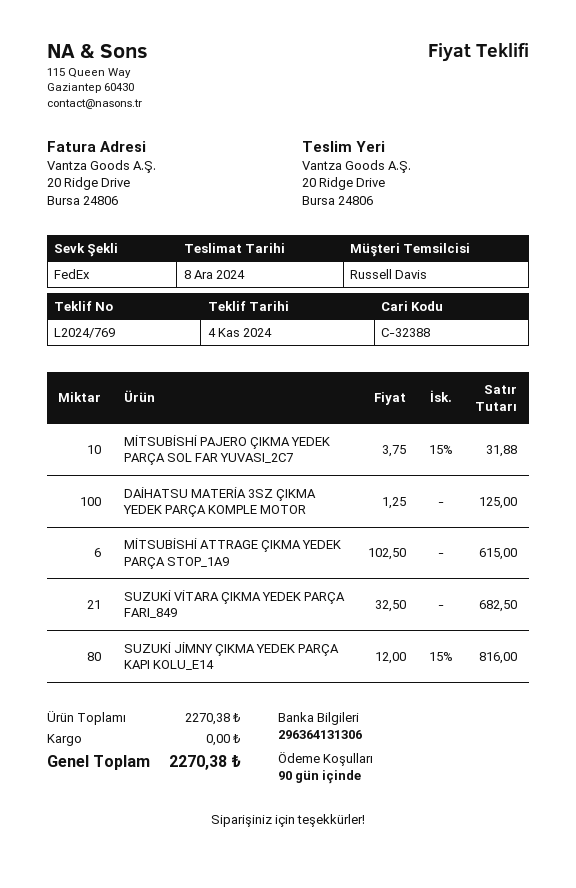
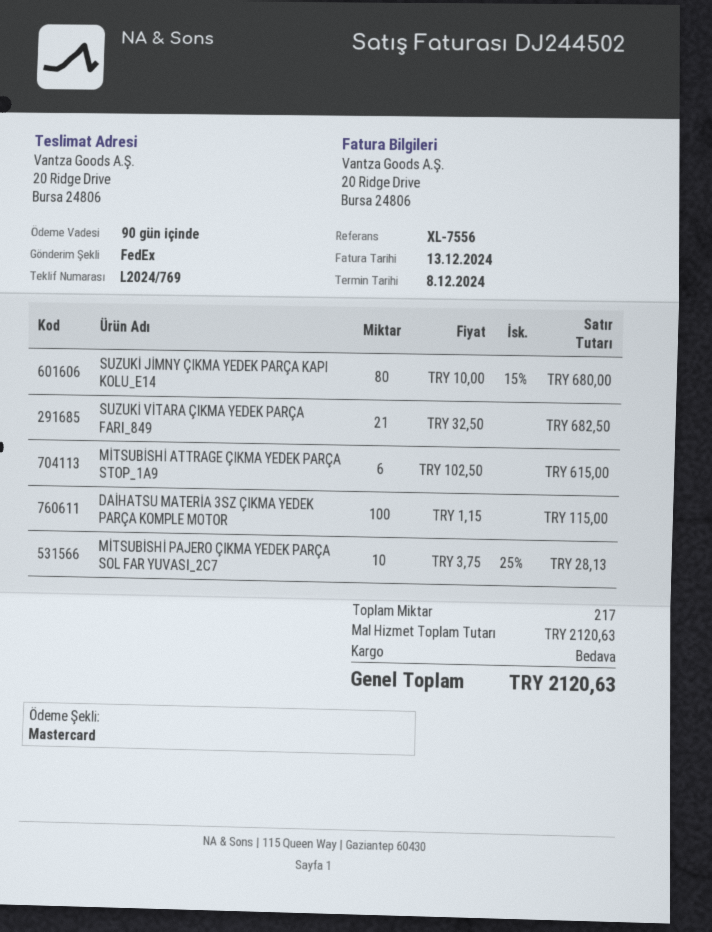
MİTSUBİSHİ PAJERO ÇIKMA YEDEK PARÇA SOL FAR YUVASI_2C7: 10 x 3.75 - 15% = 31.88 -> 10 x 3.75 - 25% = 28.13
DAİHATSU MATERİA 3SZ ÇIKMA YEDEK PARÇA KOMPLE MOTOR: 100 x 1.25 = 125.00 -> 100 x 1.15 = 115.00
SUZUKİ JİMNY ÇIKMA YEDEK PARÇA KAPI KOLU_E14: 80 x 12.00 - 15% = 816.00 -> 80 x 10.00 - 15% = 680.00
subtotal: 2270.38 -> 2120.63
total: 2270.38 -> 2120.63

